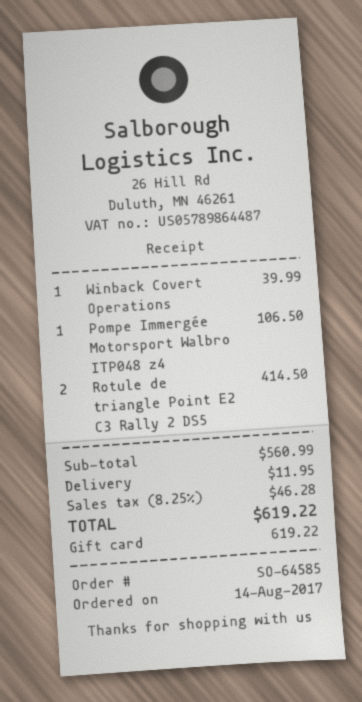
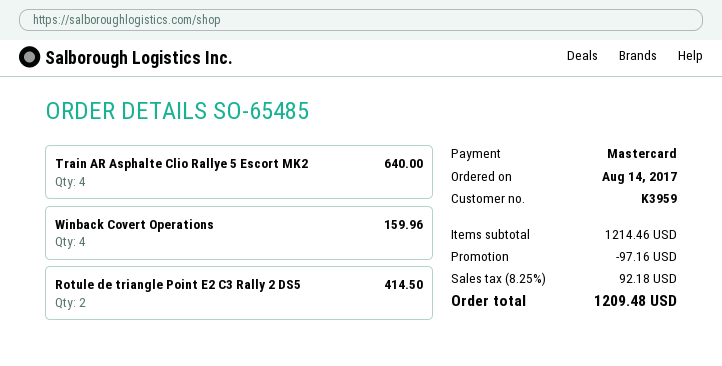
order number: SO-64585 -> SO-65485
payment method: gift card -> Mastercard
Winback Covert Operations: 1 for 39.99 -> 4 for 159.96
Pompe Immergée Motorsport Walbro ITP048 z4: 1 for 106.50 -> none
Train AR Asphalte Clio Rallye 5 Escort MK2: none -> 4 for 640.00
subtotal: 560.99 -> 1214.46
discount: none -> 97.16
shipping: 11.95 -> none
tax: 8.25% = 46.28 -> 8.25% = 92.18
total: 619.22 -> 1209.48

